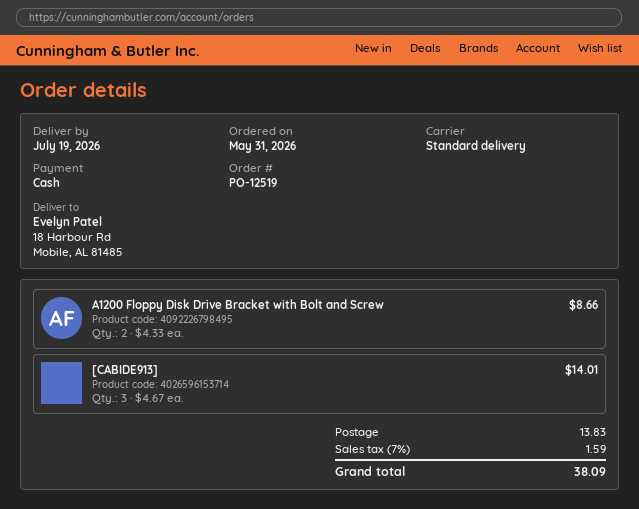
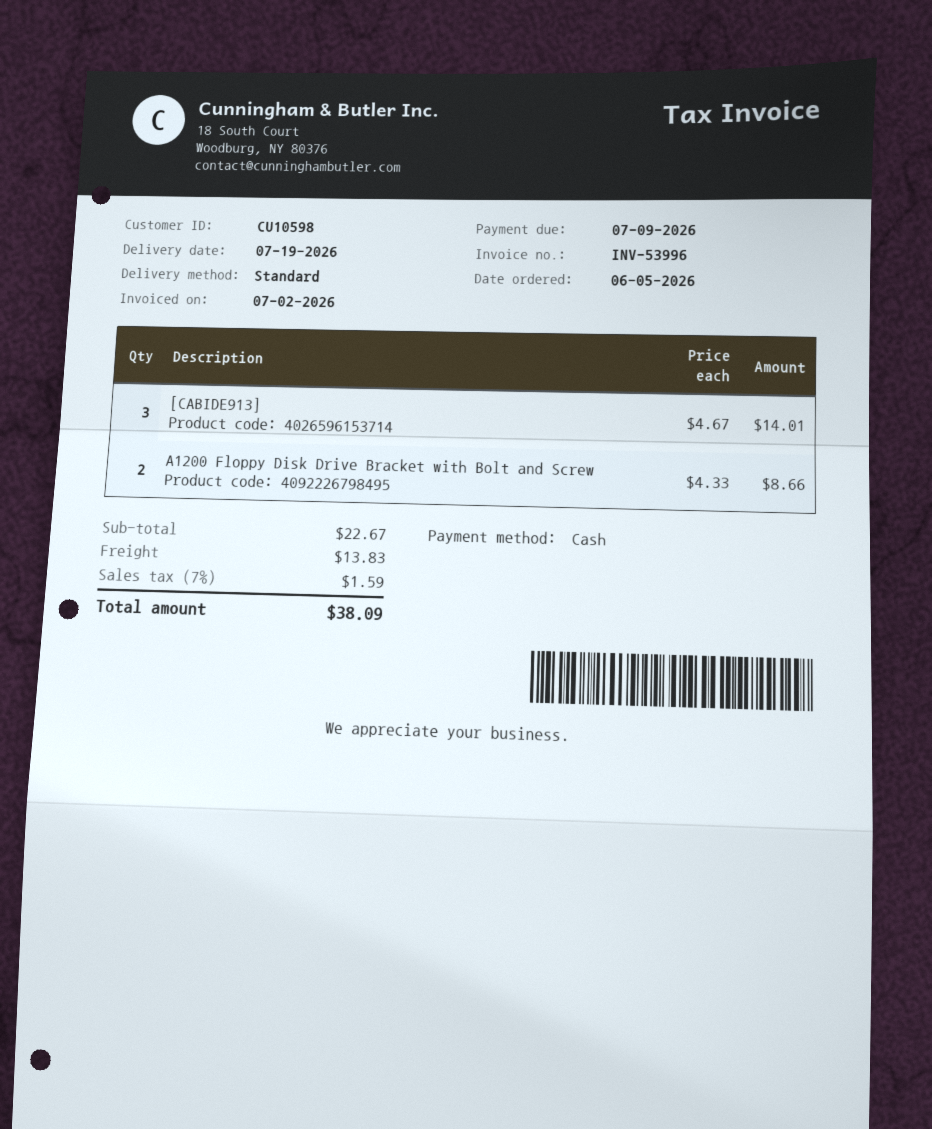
order date: 2026-05-31 -> 2026-06-05

